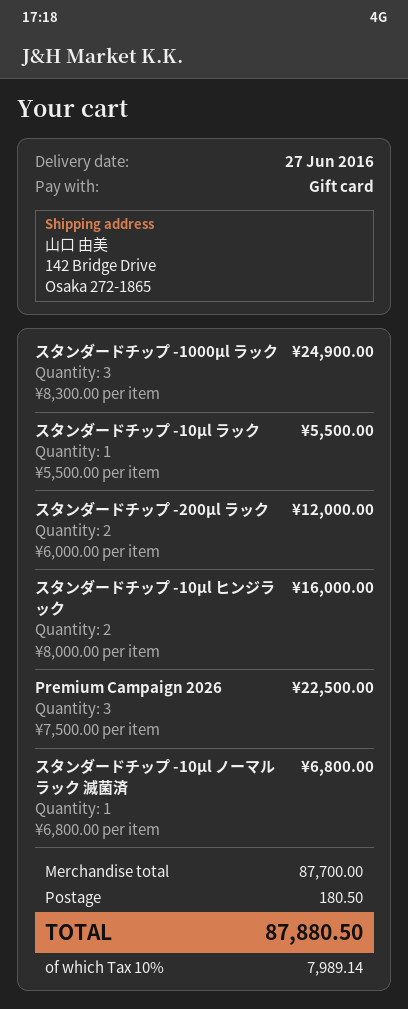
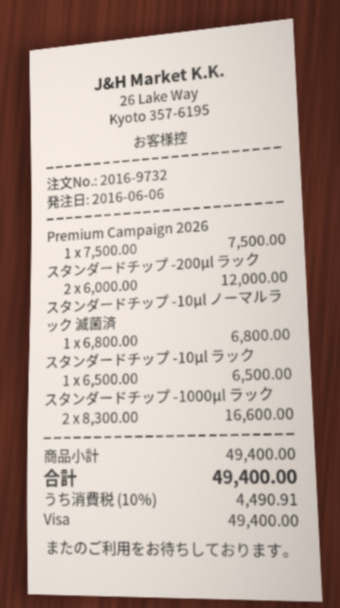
payment method: gift card -> Visa
スタンダードチップ -1000μl ラック: 3 x 8300.00 = 24900.00 -> 2 x 8300.00 = 16600.00
スタンダードチップ -10μl ラック: 1 x 5500.00 = 5500.00 -> 1 x 6500.00 = 6500.00
スタンダードチップ -10μl ヒンジラック: 2 x 8000.00 = 16000.00 -> none
Premium Campaign 2026: 3 x 7500.00 = 22500.00 -> 1 x 7500.00 = 7500.00
subtotal: 87700.00 -> 49400.00
shipping: 180.50 -> none
tax: 10% = 7989.14 -> 10% = 4490.91
total: 87880.50 -> 49400.00

